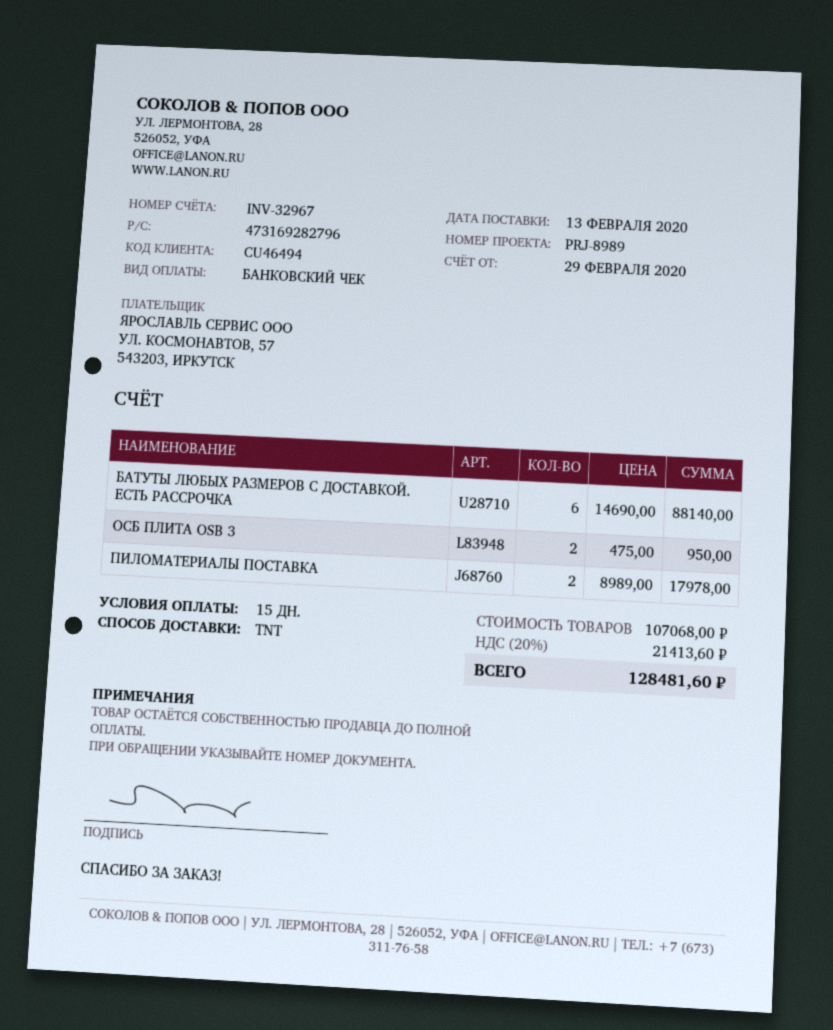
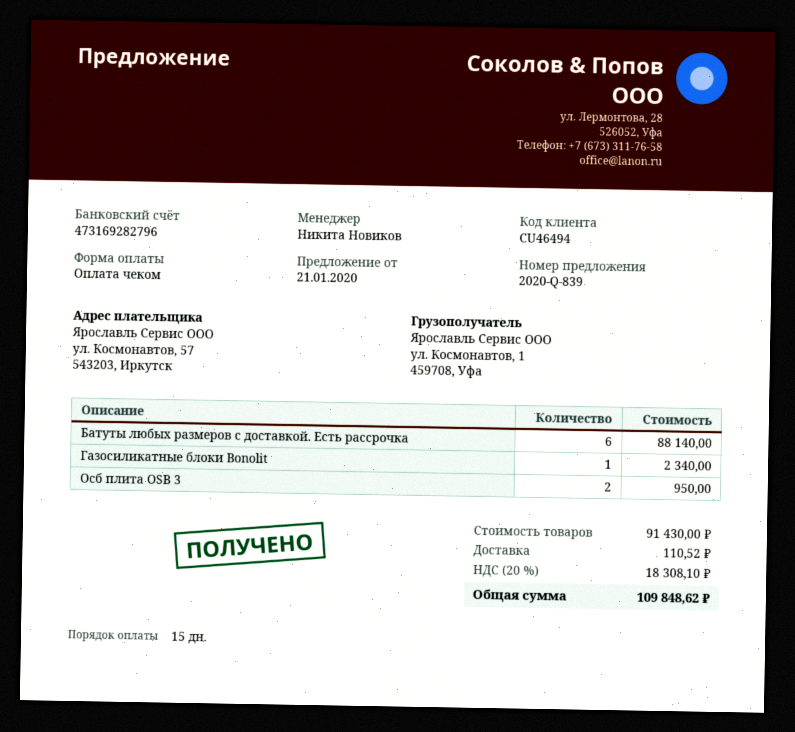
ПИЛОМАТЕРИАЛЫ ПОСТАВКА: 2 for 17978.00 -> none
Газосиликатные блоки Bonolit: none -> 1 for 2340.00
subtotal: 107068.00 -> 91430.00
shipping: none -> 110.52
tax: 20% = 21413.60 -> 20% = 18308.10
total: 128481.60 -> 109848.62

